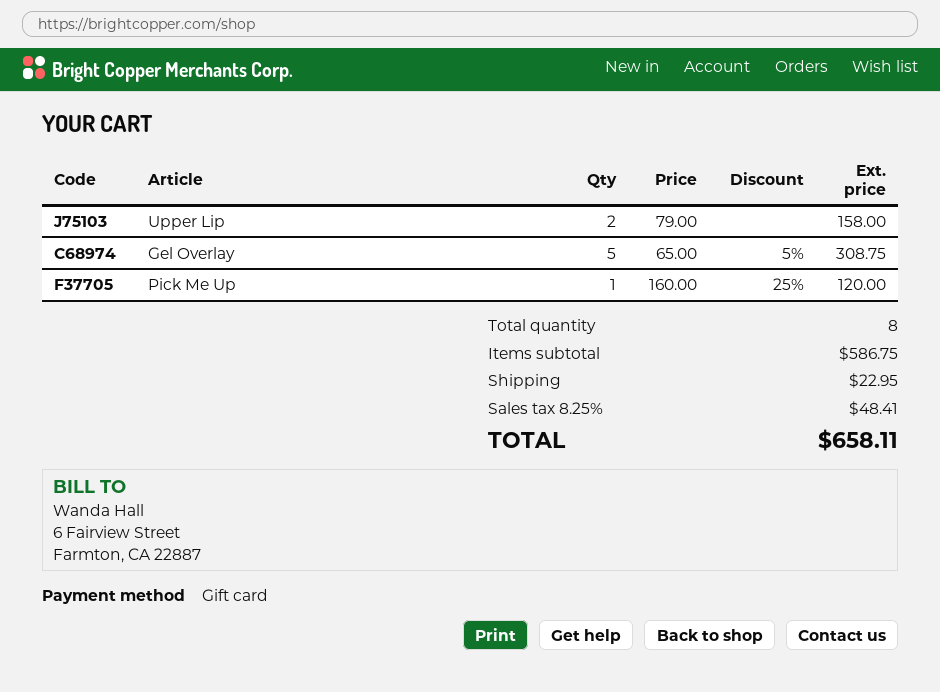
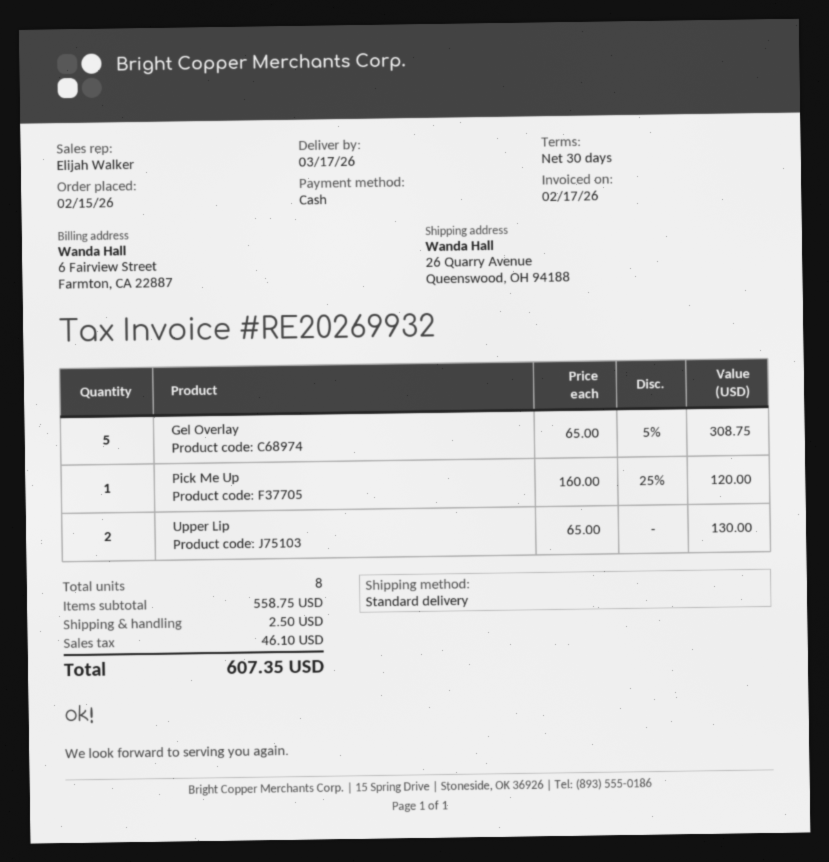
payment method: gift card -> cash
Upper Lip: 2 x 79.00 = 158.00 -> 2 x 65.00 = 130.00
subtotal: 586.75 -> 558.75
shipping: 22.95 -> 2.50
tax: 48.41 -> 46.10
total: 658.11 -> 607.35

